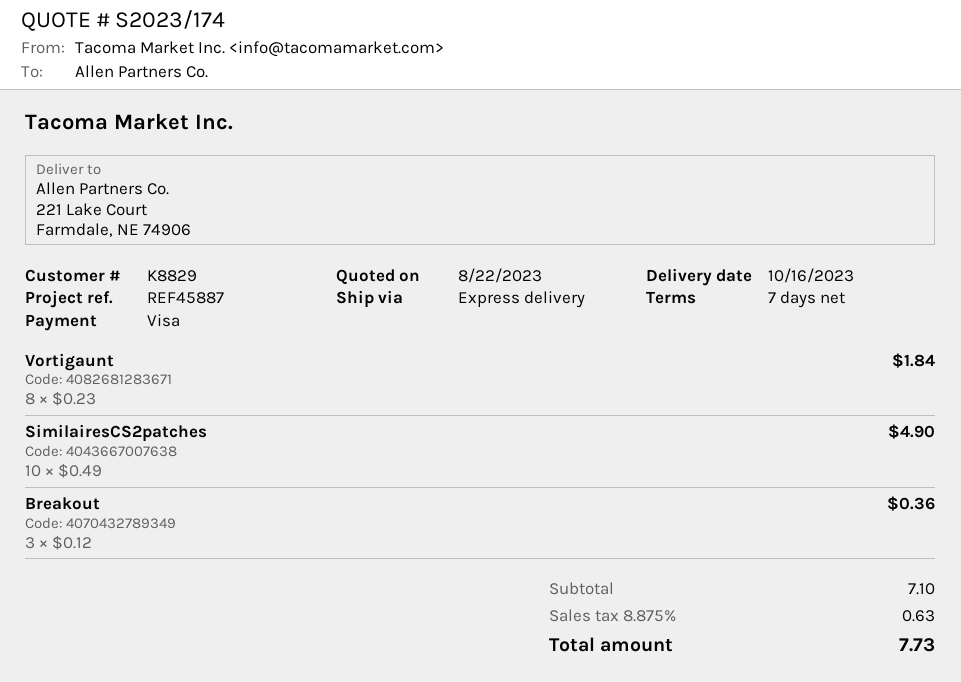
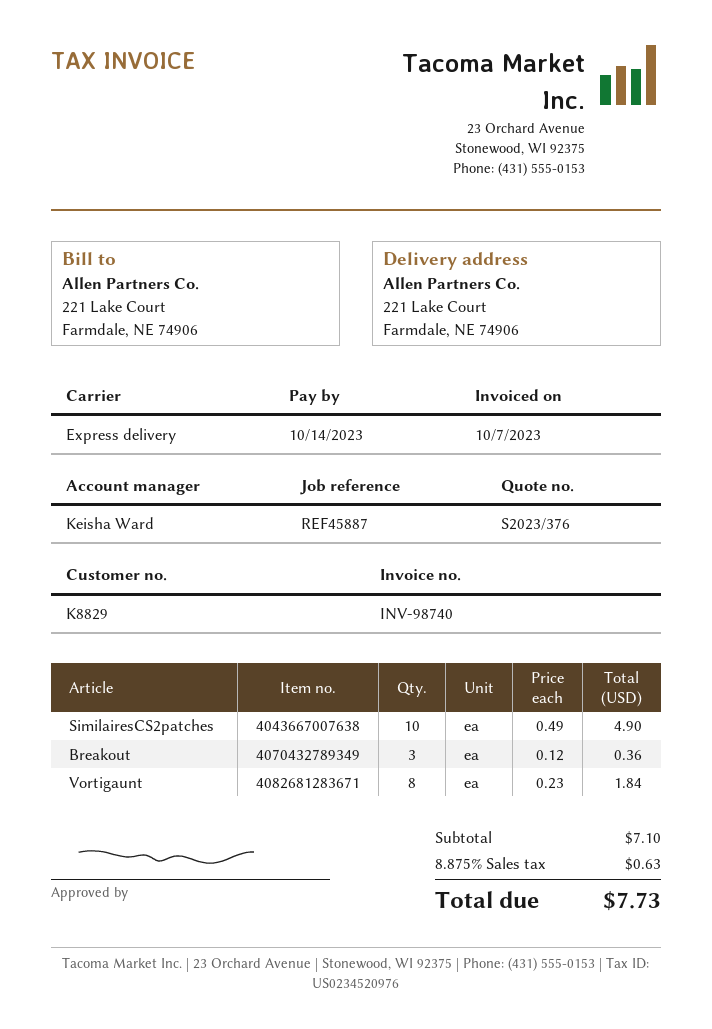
quote number: S2023/174 -> S2023/376

